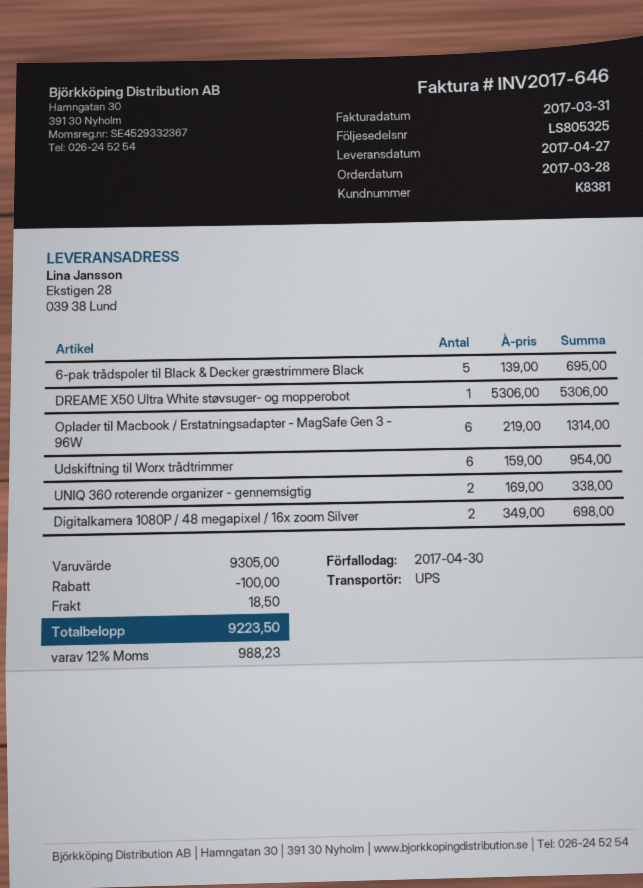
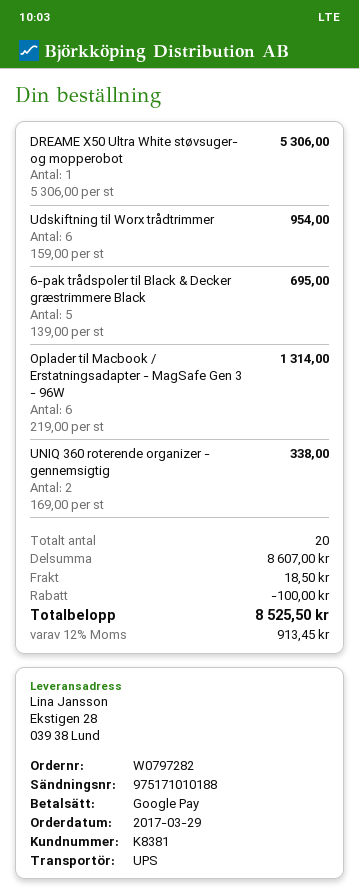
order date: 2017-03-28 -> 2017-03-29
Digitalkamera 1080P / 48 megapixel / 16x zoom Silver: 2 x 349.00 = 698.00 -> none
subtotal: 9305.00 -> 8607.00
tax: 12% = 988.23 -> 12% = 913.45
total: 9223.50 -> 8525.50

